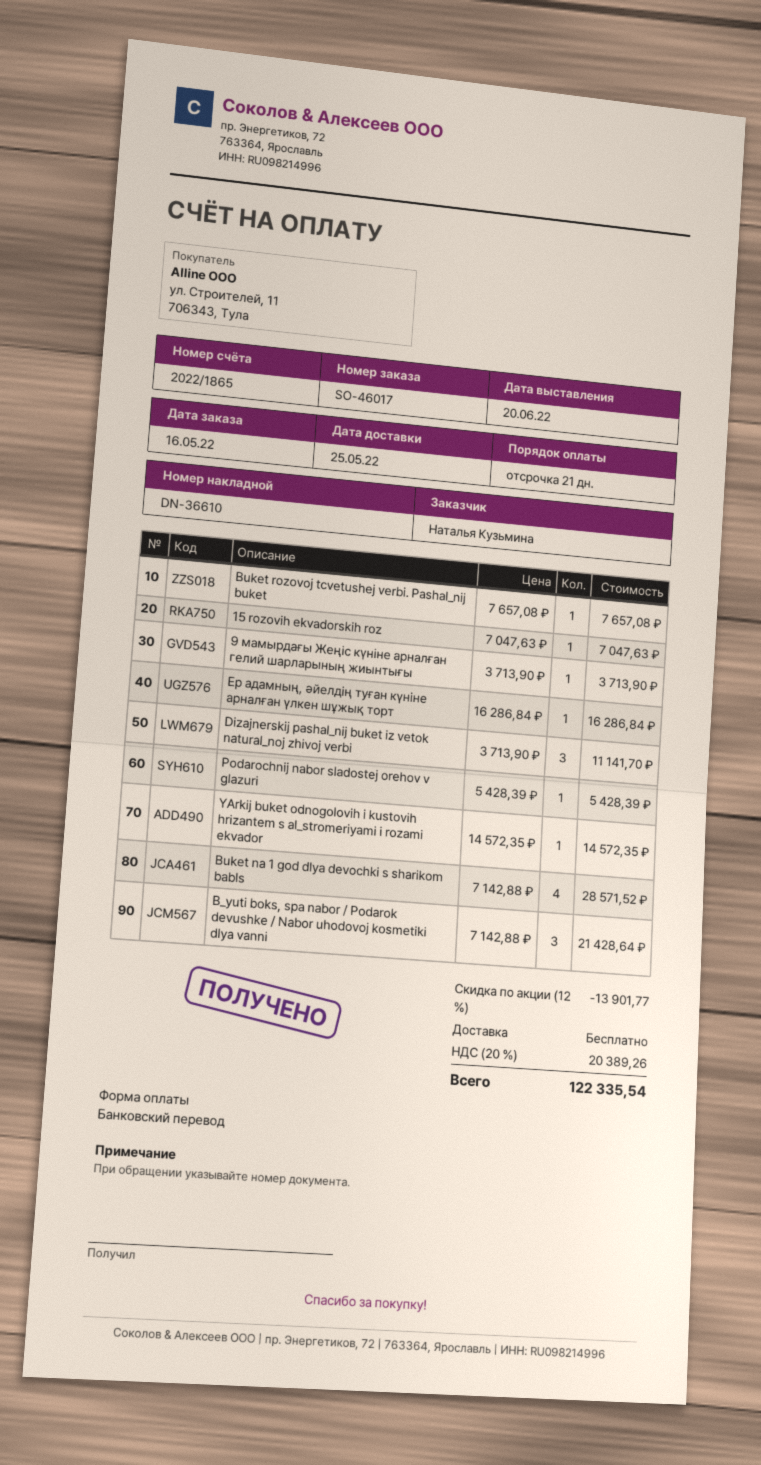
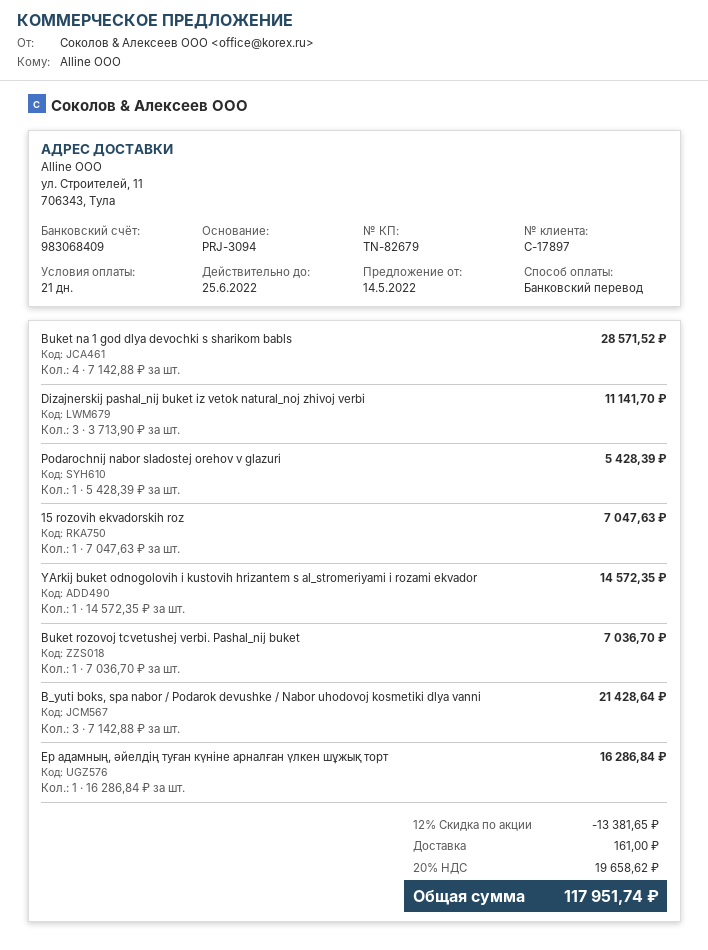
Buket rozovoj tcvetushej verbi. Pashal_nij buket: 1 x 7657.08 = 7657.08 -> 1 x 7036.70 = 7036.70
9 мамырдағы Жеңіс күніне арналған гелий шарларының жиынтығы: 1 x 3713.90 = 3713.90 -> none
discount: 12% = 13901.77 -> 12% = 13381.65
shipping: 0.00 -> 161.00
tax: 20% = 20389.26 -> 20% = 19658.62
total: 122335.54 -> 117951.74

